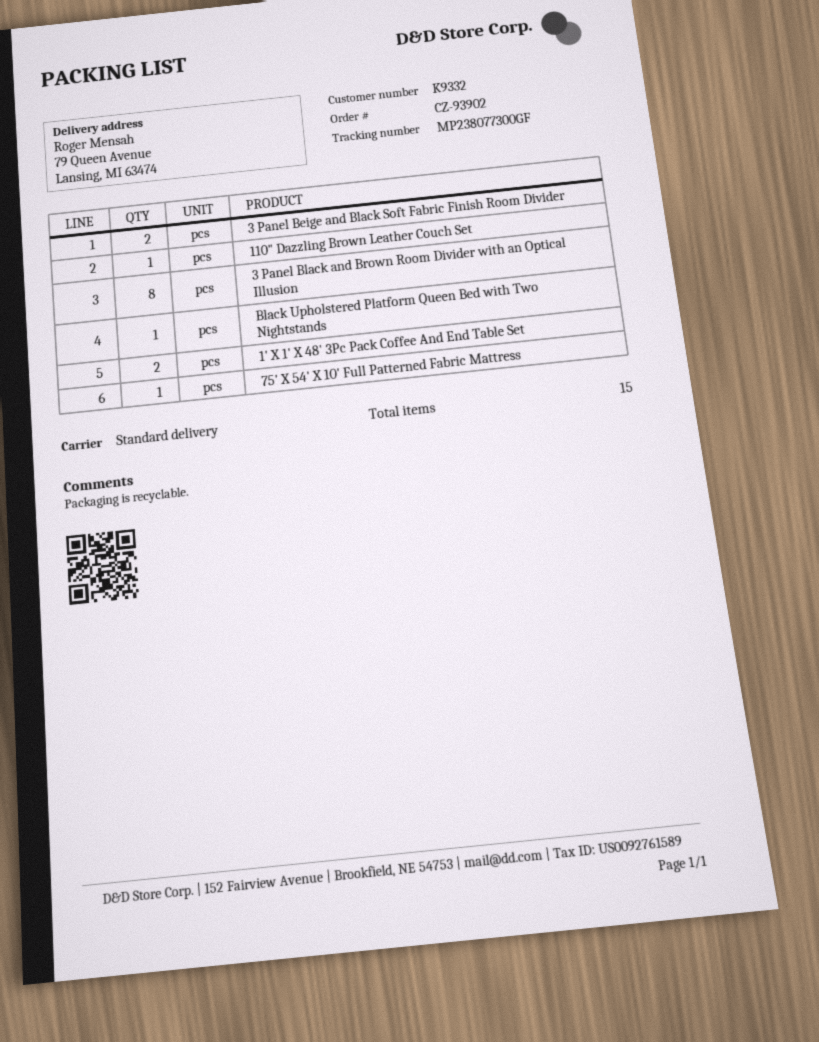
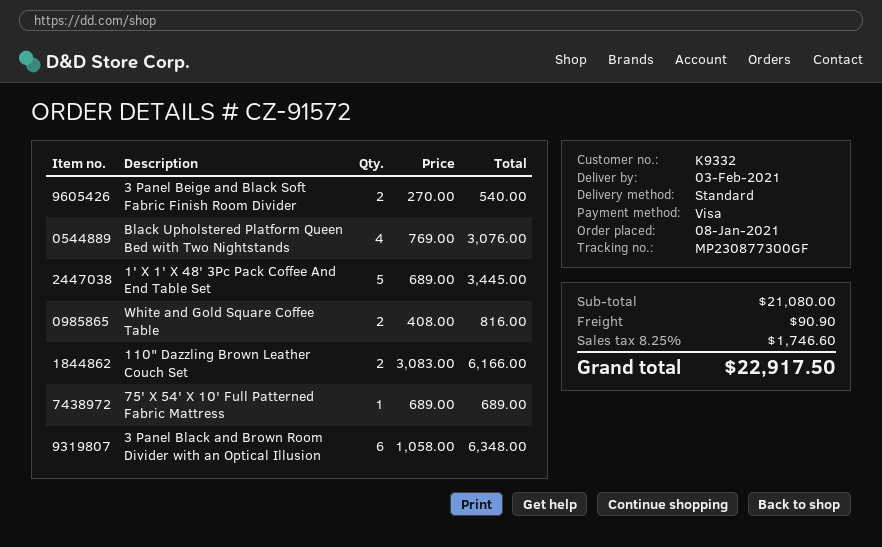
order number: CZ-93902 -> CZ-91572
tracking number: MP238077300GF -> MP230877300GF
110" Dazzling Brown Leather Couch Set: 1 -> 2
3 Panel Black and Brown Room Divider with an Optical Illusion: 8 -> 6
Black Upholstered Platform Queen Bed with Two Nightstands: 1 -> 4
1' X 1' X 48' 3Pc Pack Coffee And End Table Set: 2 -> 5
White and Gold Square Coffee Table: none -> 2

